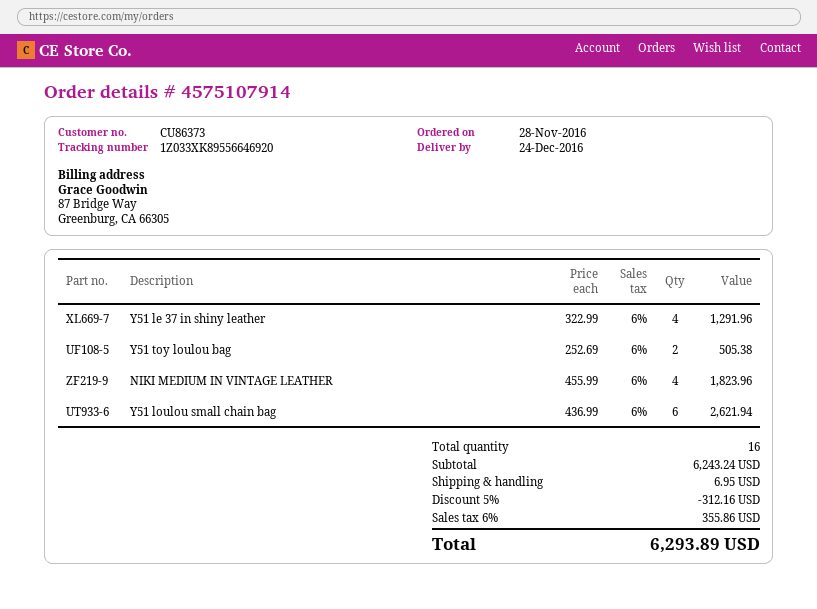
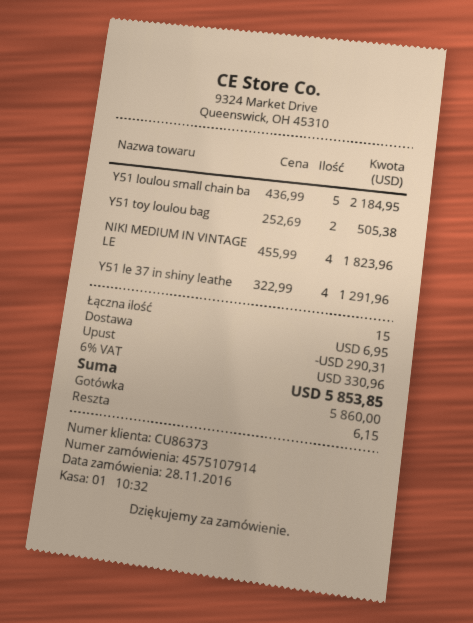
Y51 loulou small chain bag: 6 x 436.99 = 2621.94 -> 5 x 436.99 = 2184.95
total quantity: 16 -> 15
discount: 312.16 -> 290.31
tax: 6% = 355.86 -> 6% = 330.96
total: 6293.89 -> 5853.85

